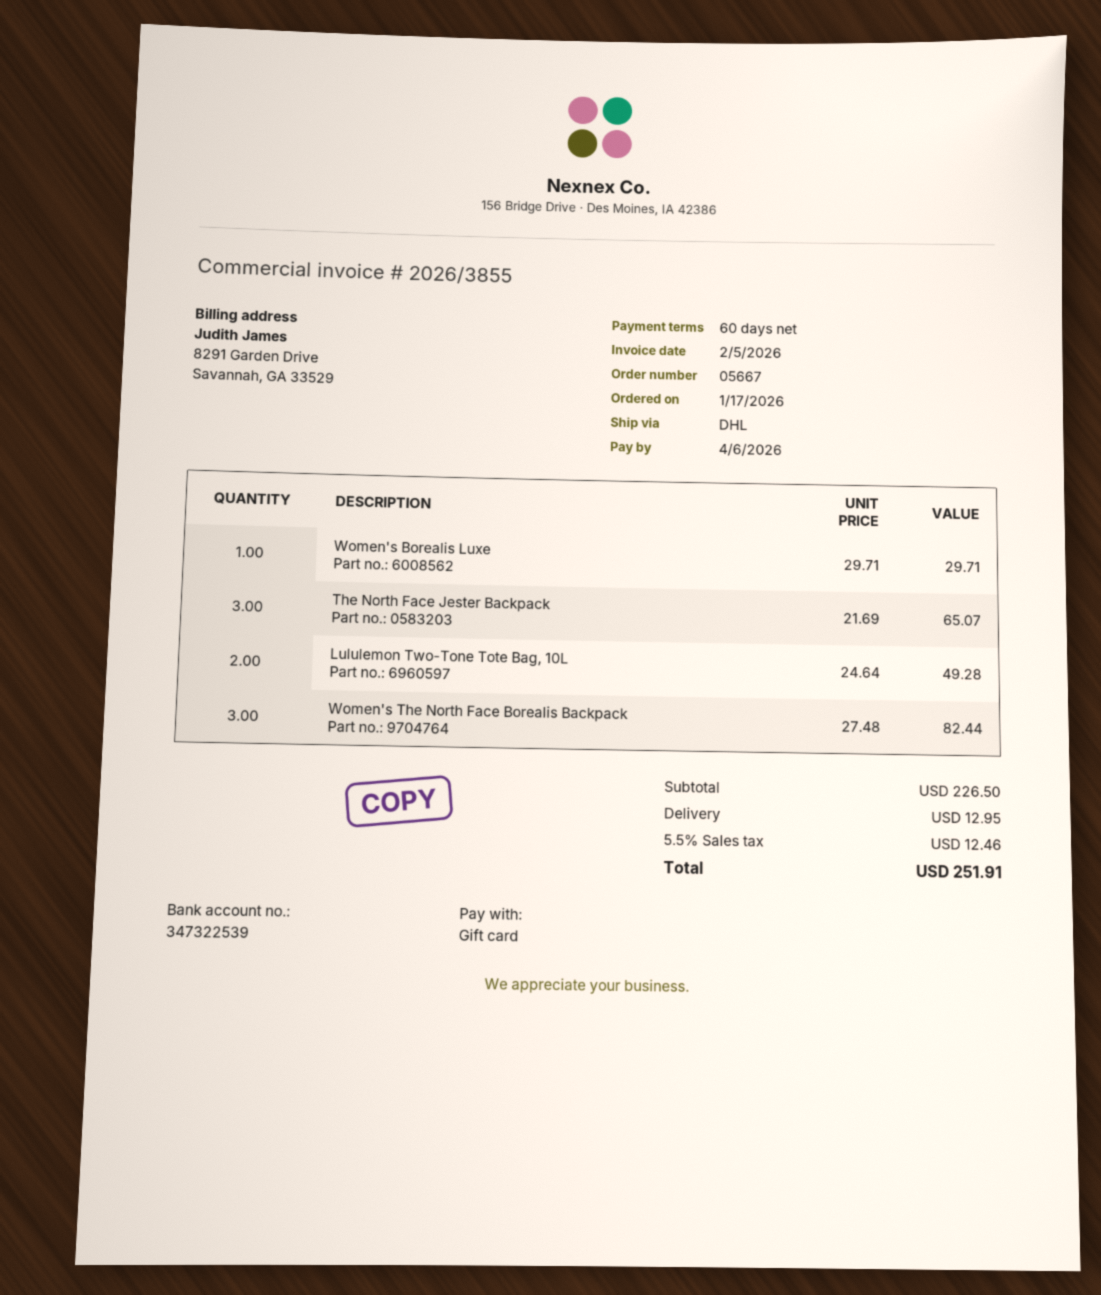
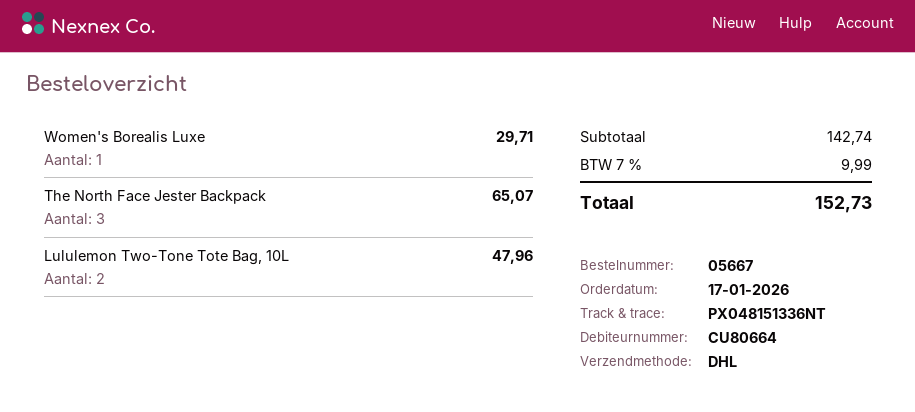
Lululemon Two-Tone Tote Bag, 10L: 2 for 49.28 -> 2 for 47.96
Women's The North Face Borealis Backpack: 3 for 82.44 -> none
subtotal: 226.50 -> 142.74
shipping: 12.95 -> none
tax: 5.5% = 12.46 -> 7% = 9.99
total: 251.91 -> 152.73

